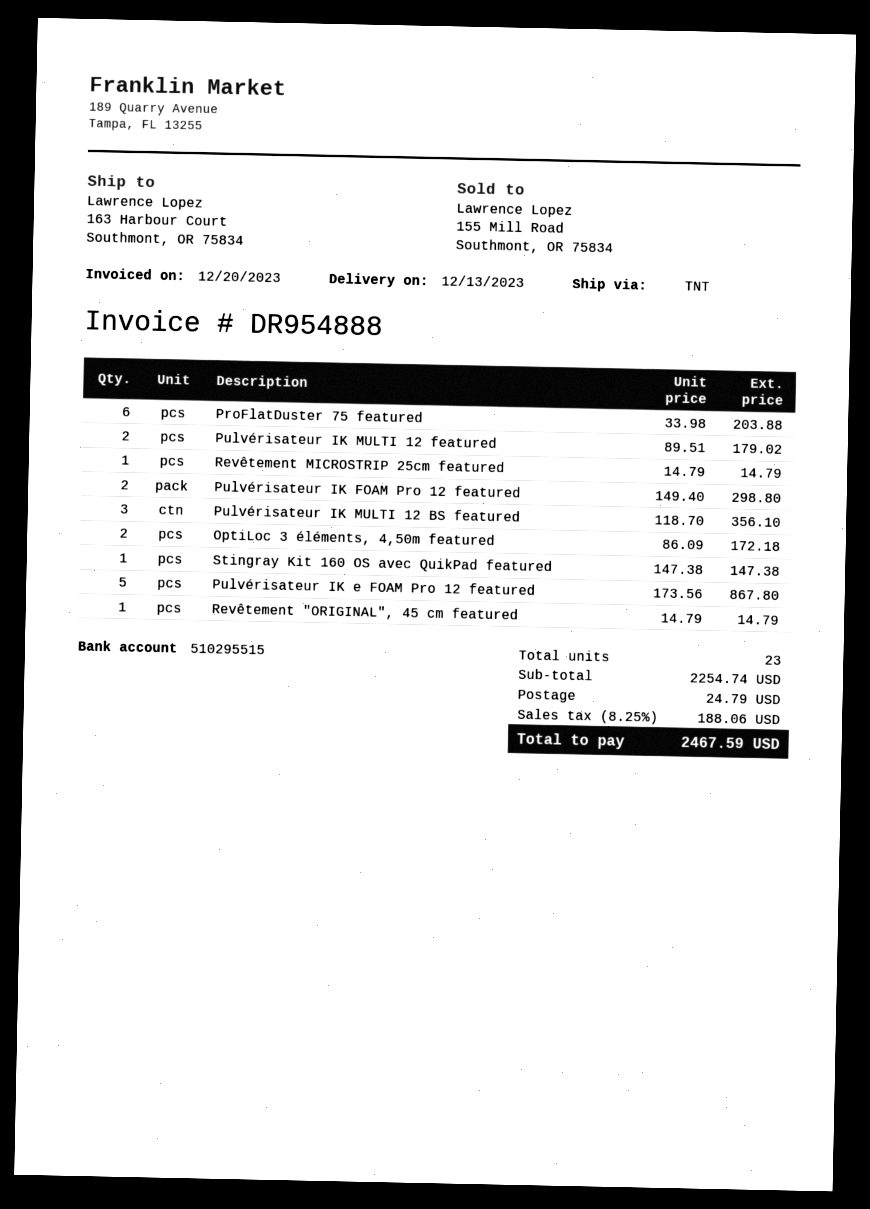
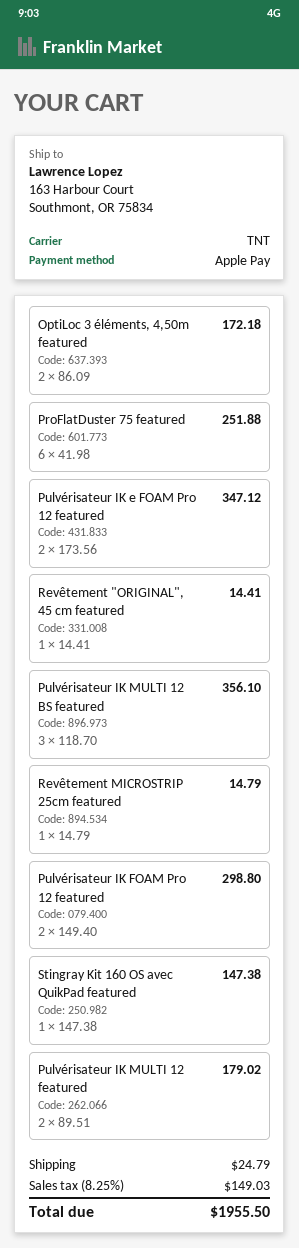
ProFlatDuster 75 featured: 6 x 33.98 = 203.88 -> 6 x 41.98 = 251.88
Pulvérisateur IK e FOAM Pro 12 featured: 5 x 173.56 = 867.80 -> 2 x 173.56 = 347.12
Revêtement "ORIGINAL", 45 cm featured: 1 x 14.79 = 14.79 -> 1 x 14.41 = 14.41
tax: 8.25% = 188.06 -> 8.25% = 149.03
total: 2467.59 -> 1955.50

